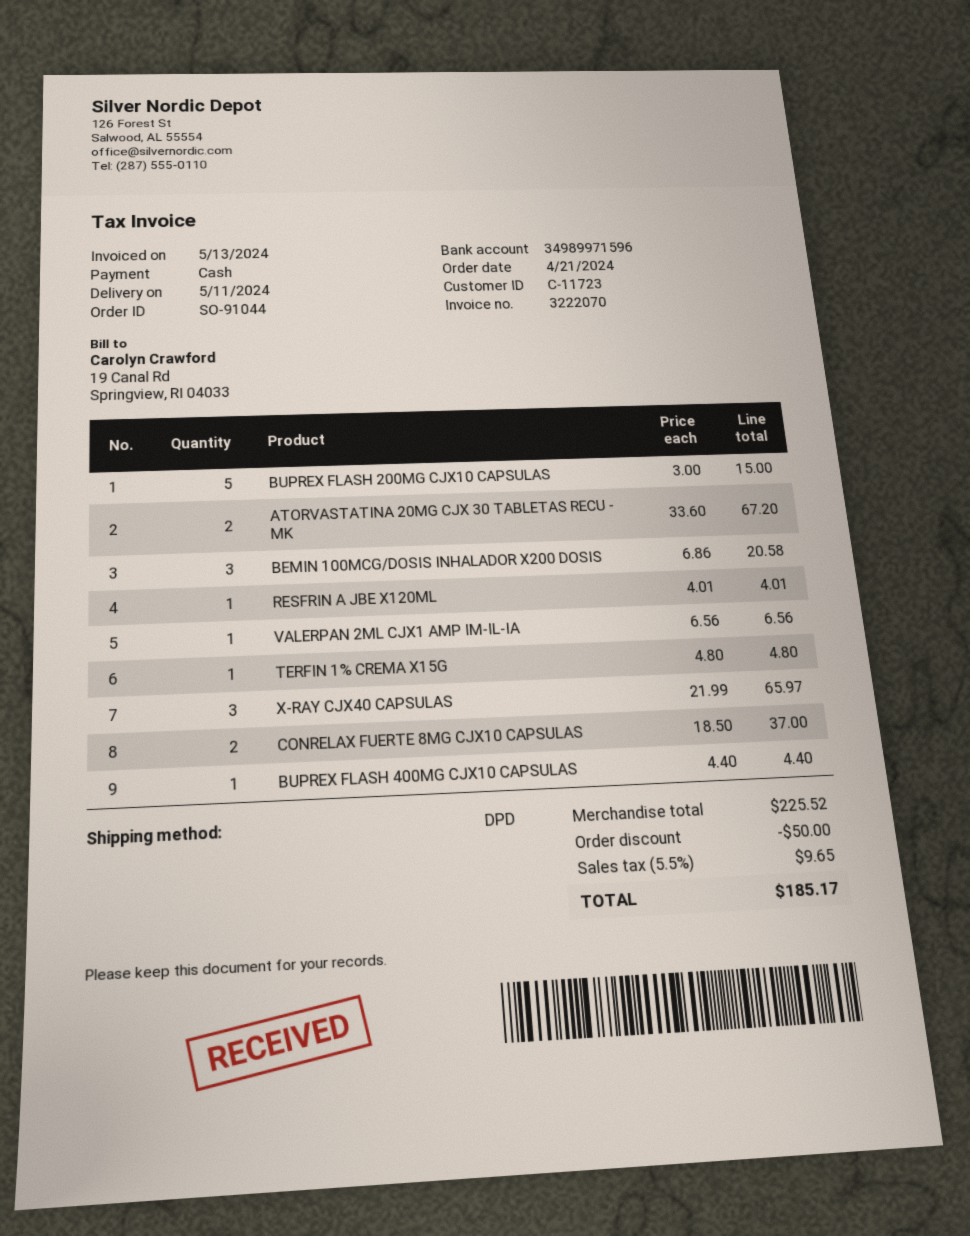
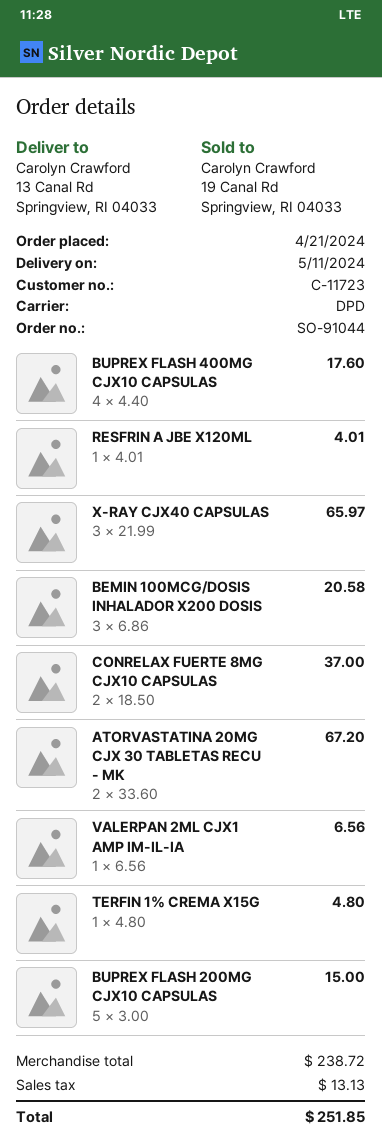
BUPREX FLASH 400MG CJX10 CAPSULAS: 1 x 4.40 = 4.40 -> 4 x 4.40 = 17.60
subtotal: 225.52 -> 238.72
discount: 50.00 -> none
tax: 9.65 -> 13.13
total: 185.17 -> 251.85

